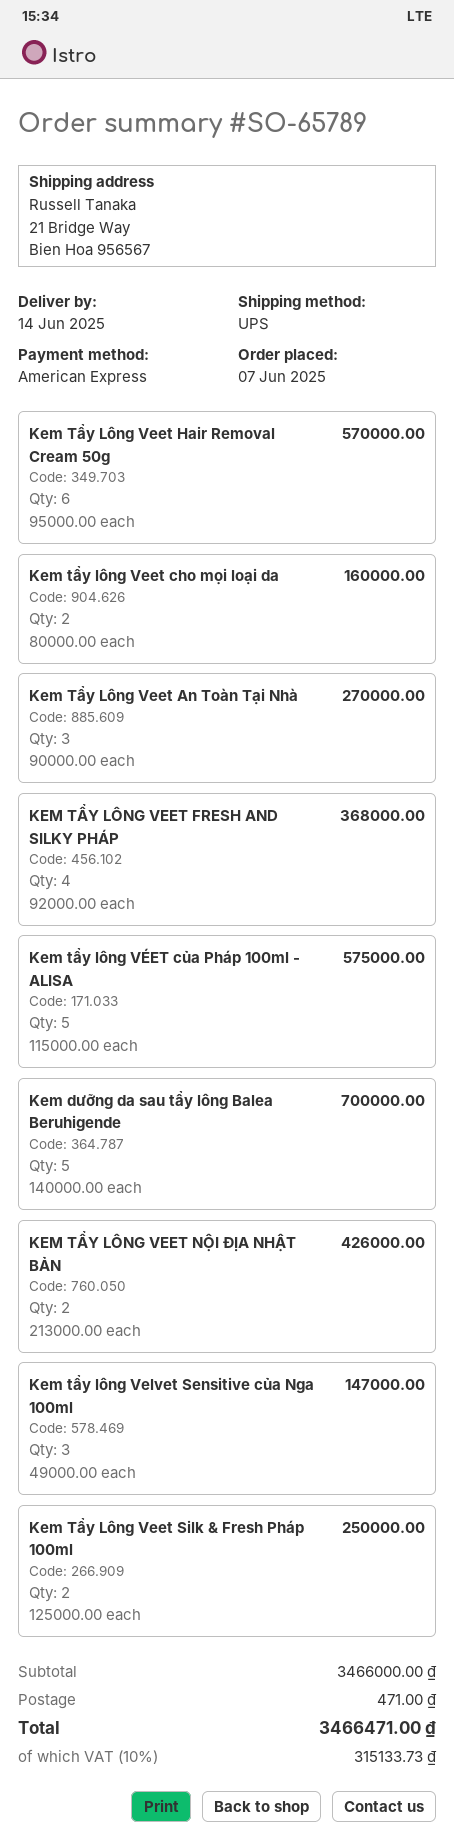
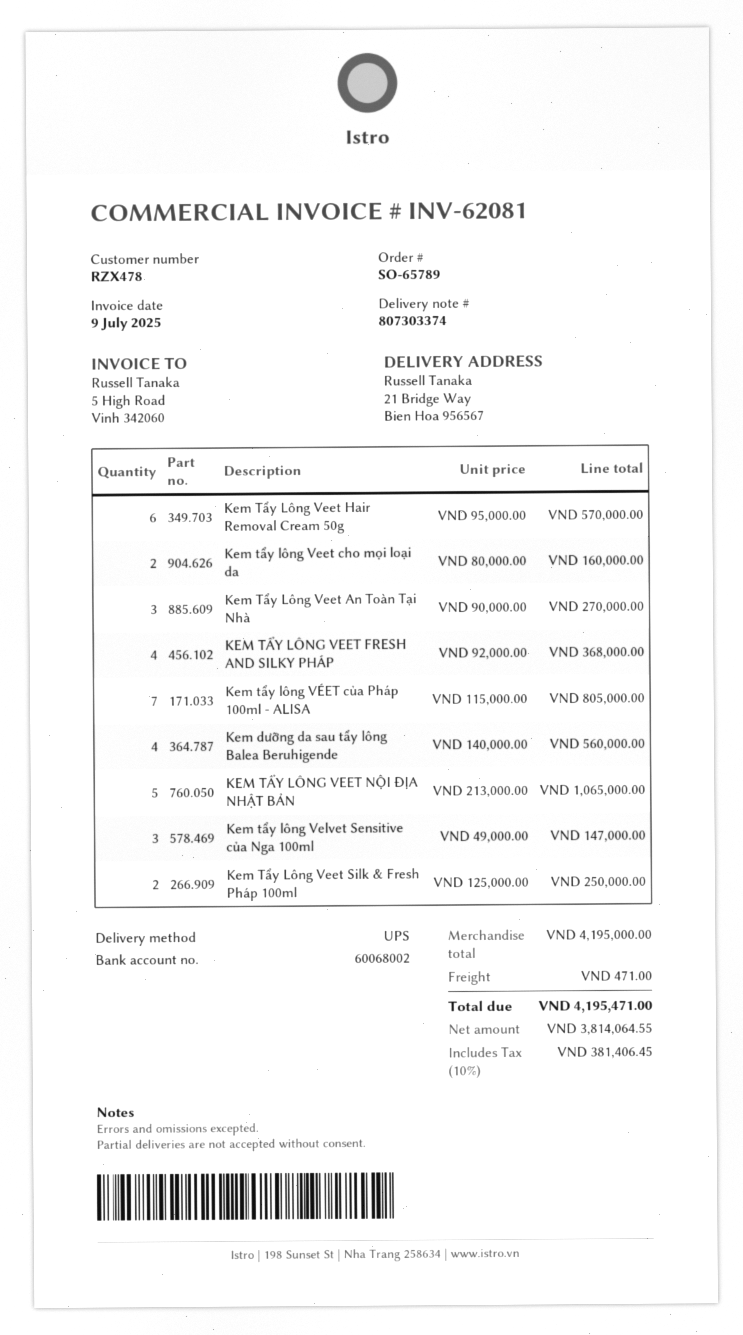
Kem tẩy lông VÉET của Pháp 100ml - ALISA: 5 x 115000.00 = 575000.00 -> 7 x 115000.00 = 805000.00
Kem dưỡng da sau tẩy lông Balea Beruhigende: 5 x 140000.00 = 700000.00 -> 4 x 140000.00 = 560000.00
KEM TẨY LÔNG VEET NỘI ĐỊA NHẬT BẢN: 2 x 213000.00 = 426000.00 -> 5 x 213000.00 = 1065000.00
subtotal: 3466000.00 -> 4195000.00
tax: 10% = 315133.73 -> 10% = 381406.45
total: 3466471.00 -> 4195471.00

